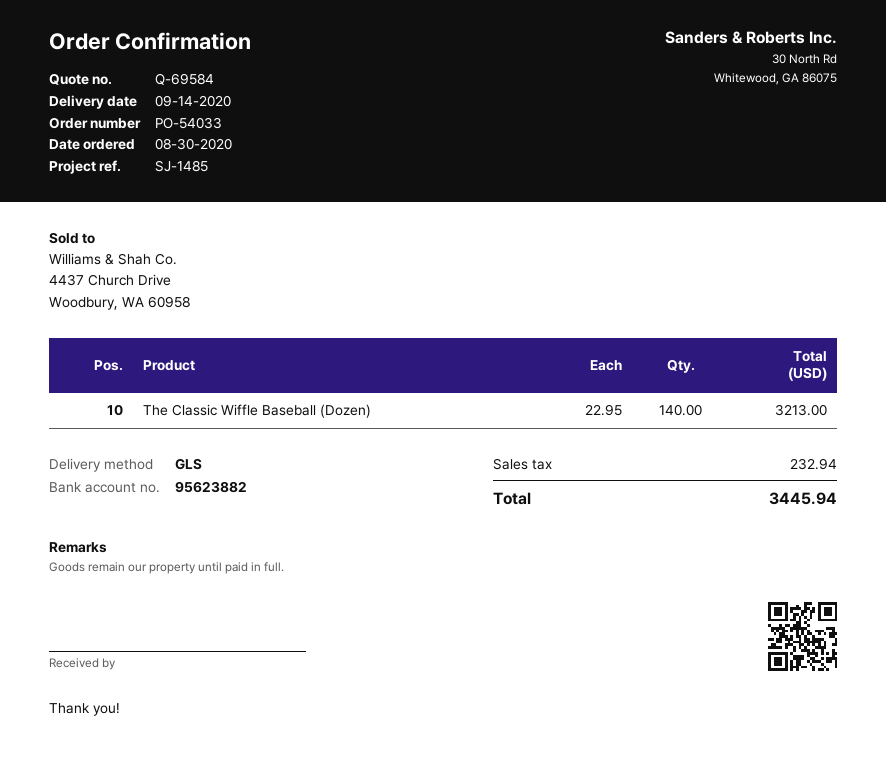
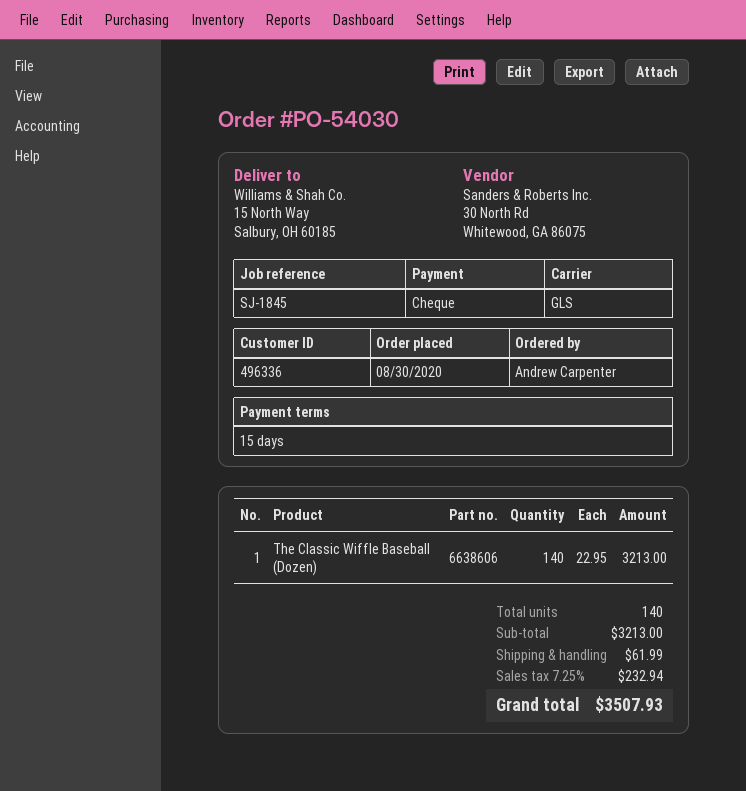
order number: PO-54033 -> PO-54030
reference: SJ-1485 -> SJ-1845
shipping: none -> 61.99
total: 3445.94 -> 3507.93

